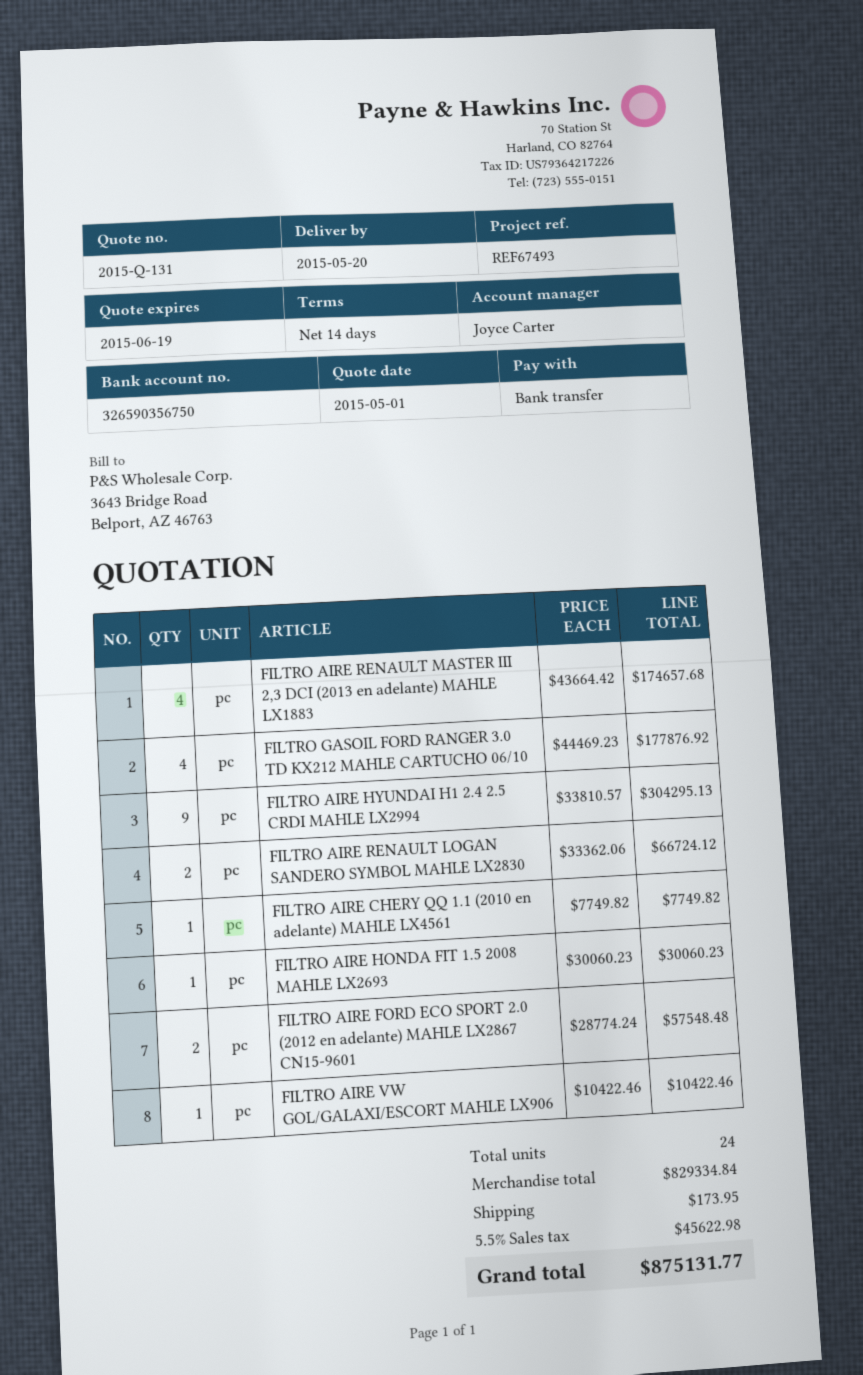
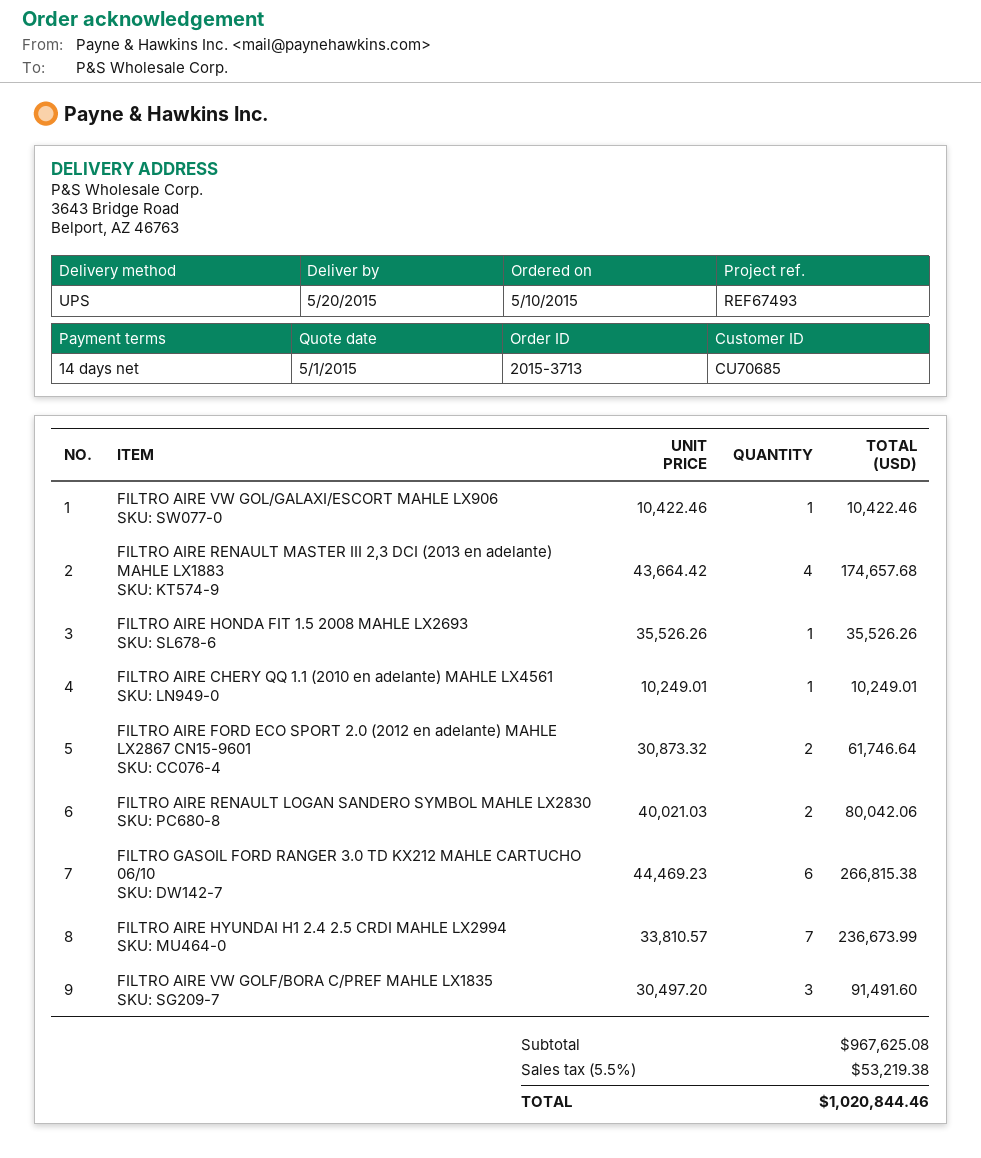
FILTRO GASOIL FORD RANGER 3.0 TD KX212 MAHLE CARTUCHO 06/10: 4 x 44469.23 = 177876.92 -> 6 x 44469.23 = 266815.38
FILTRO AIRE HYUNDAI H1 2.4 2.5 CRDI MAHLE LX2994: 9 x 33810.57 = 304295.13 -> 7 x 33810.57 = 236673.99
FILTRO AIRE RENAULT LOGAN SANDERO SYMBOL MAHLE LX2830: 2 x 33362.06 = 66724.12 -> 2 x 40021.03 = 80042.06
FILTRO AIRE CHERY QQ 1.1 (2010 en adelante) MAHLE LX4561: 1 x 7749.82 = 7749.82 -> 1 x 10249.01 = 10249.01
FILTRO AIRE HONDA FIT 1.5 2008 MAHLE LX2693: 1 x 30060.23 = 30060.23 -> 1 x 35526.26 = 35526.26
FILTRO AIRE FORD ECO SPORT 2.0 (2012 en adelante) MAHLE LX2867 CN15-9601: 2 x 28774.24 = 57548.48 -> 2 x 30873.32 = 61746.64
FILTRO AIRE VW GOLF/BORA C/PREF MAHLE LX1835: none -> 3 x 30497.20 = 91491.60
subtotal: 829334.84 -> 967625.08
shipping: 173.95 -> none
tax: 5.5% = 45622.98 -> 5.5% = 53219.38
total: 875131.77 -> 1020844.46

